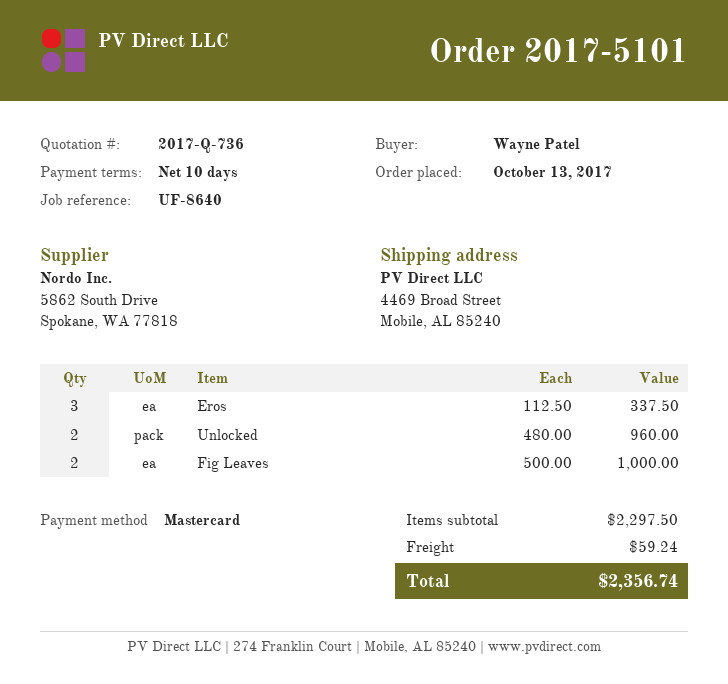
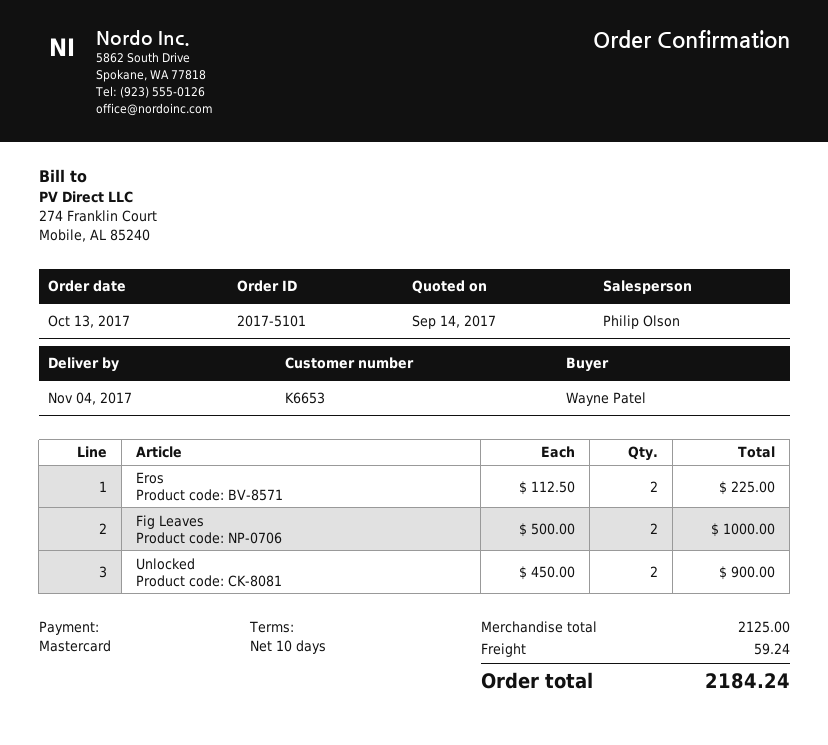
Eros: 3 x 112.50 = 337.50 -> 2 x 112.50 = 225.00
Unlocked: 2 x 480.00 = 960.00 -> 2 x 450.00 = 900.00
subtotal: 2297.50 -> 2125.00
total: 2356.74 -> 2184.24

